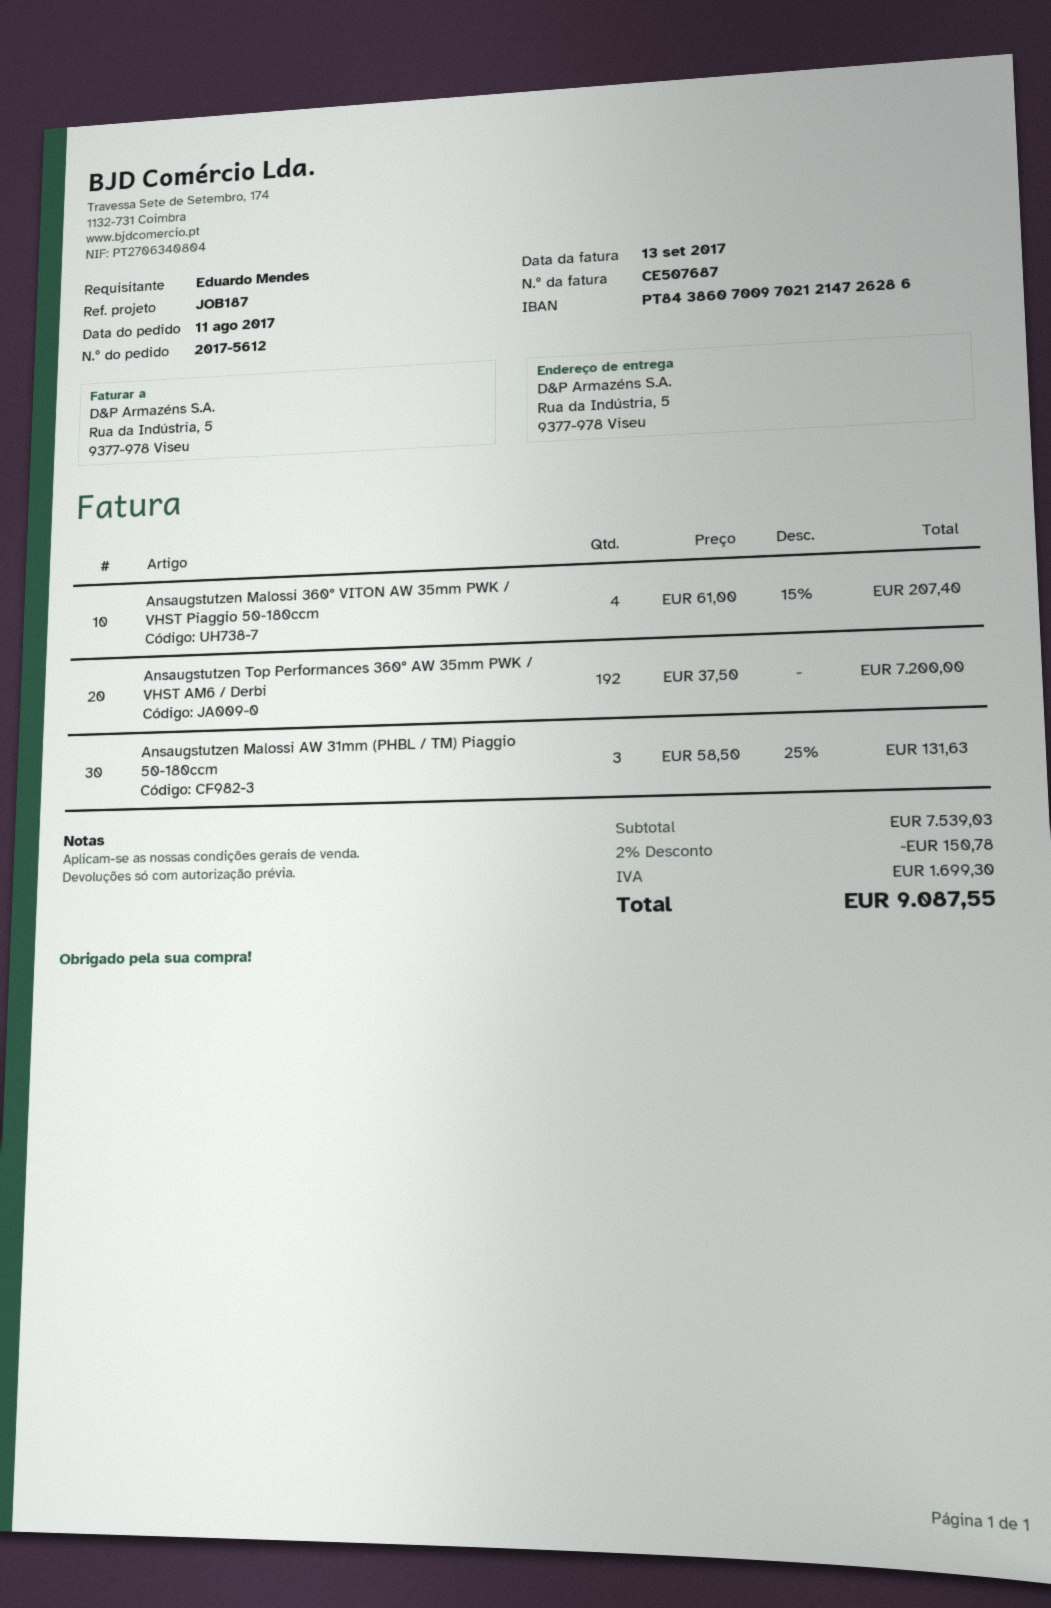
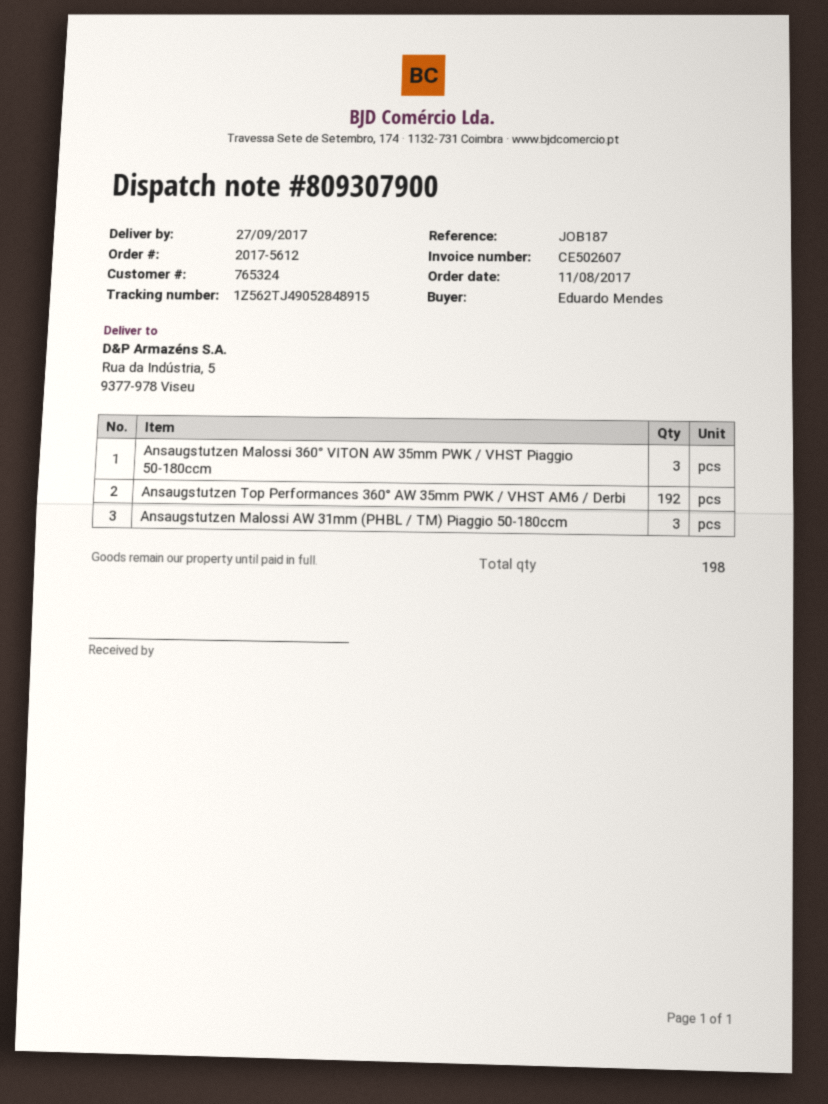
invoice number: CE507687 -> CE502607
Ansaugstutzen Malossi 360° VITON AW 35mm PWK / VHST Piaggio 50-180ccm: 4 -> 3

